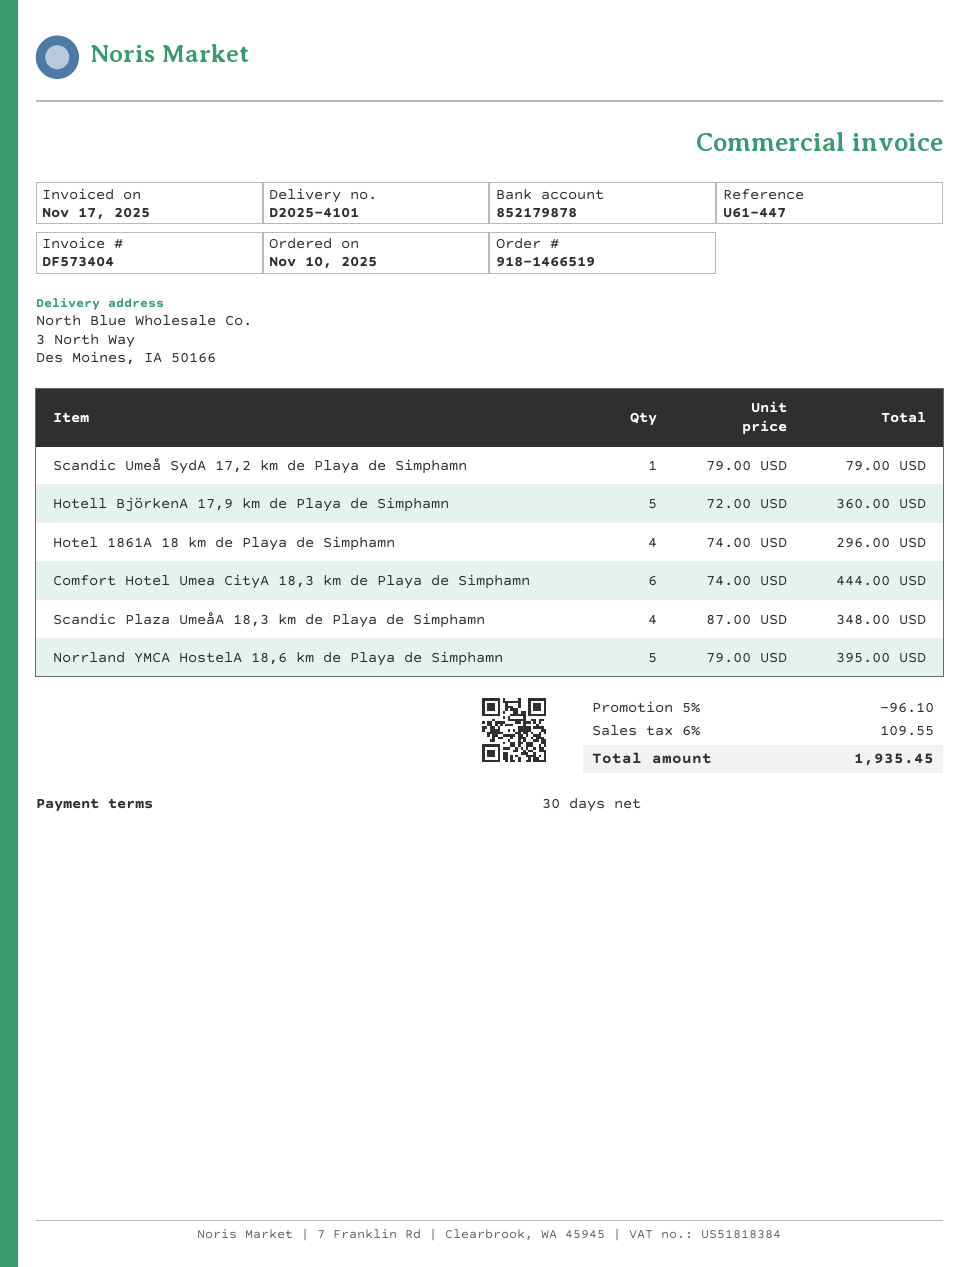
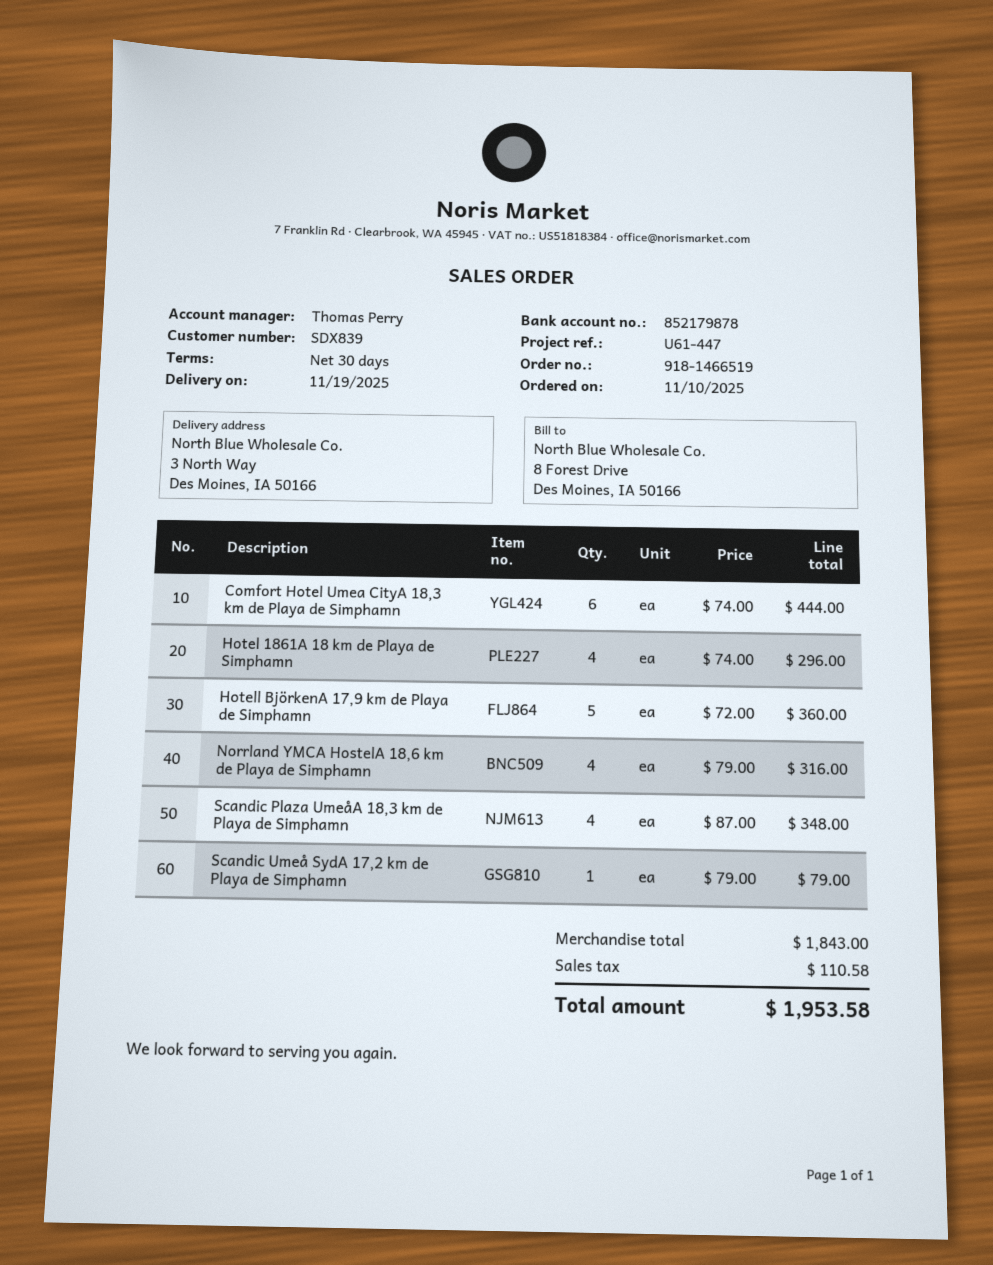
Norrland YMCA HostelA 18,6 km de Playa de Simphamn: 5 x 79.00 = 395.00 -> 4 x 79.00 = 316.00
discount: 5% = 96.10 -> none
tax: 109.55 -> 110.58
total: 1935.45 -> 1953.58

